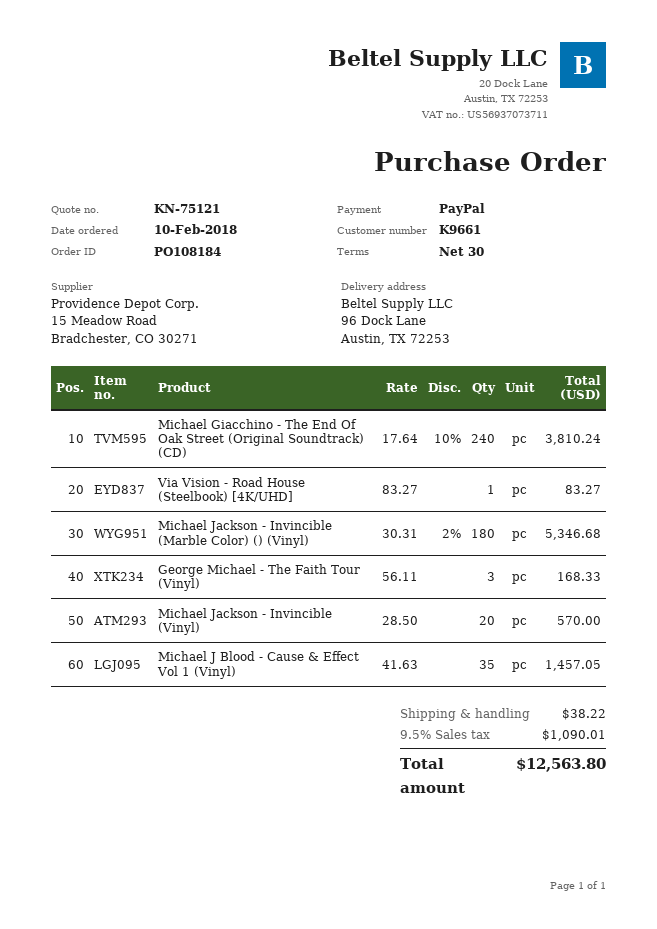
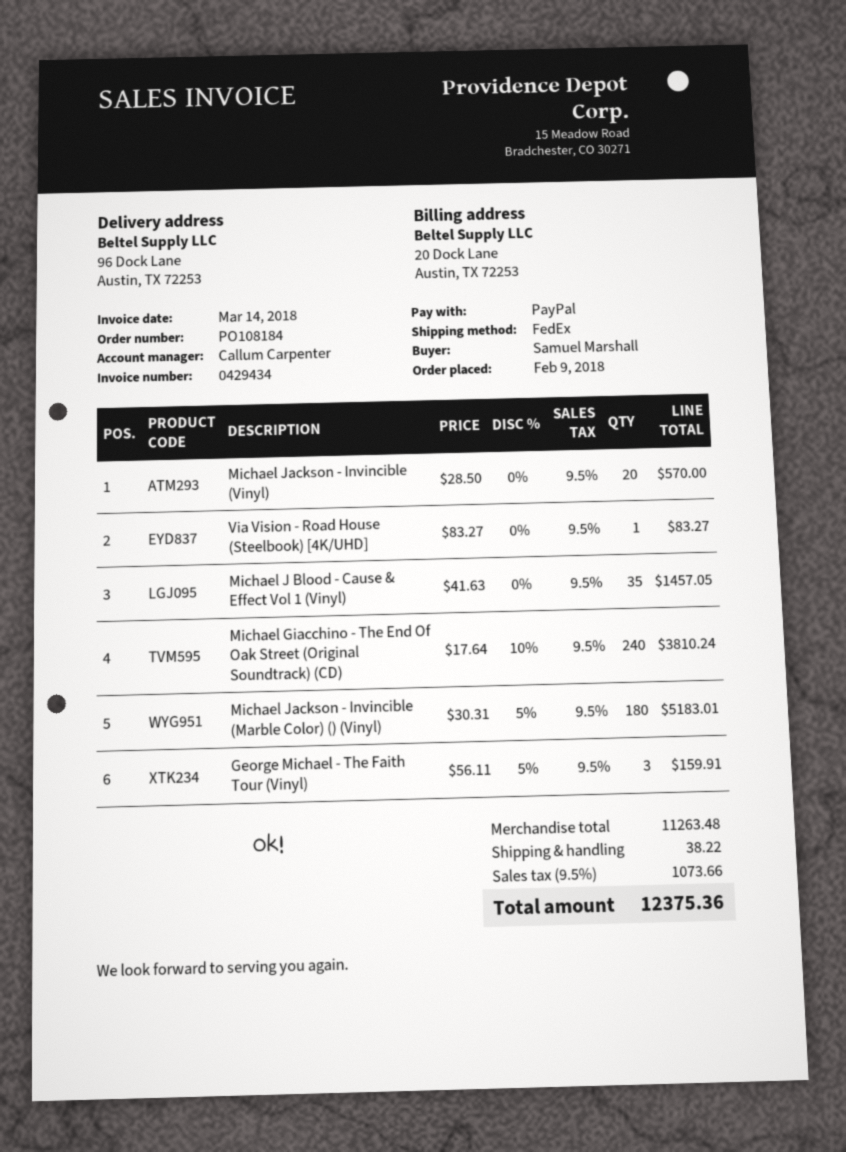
order date: 2018-02-10 -> 2018-02-09
Michael Jackson - Invincible (Marble Color) () (Vinyl): 180 x 30.31 - 2% = 5346.68 -> 180 x 30.31 - 5% = 5183.01
George Michael - The Faith Tour (Vinyl): 3 x 56.11 = 168.33 -> 3 x 56.11 - 5% = 159.91
tax: 9.5% = 1090.01 -> 9.5% = 1073.66
total: 12563.80 -> 12375.36

